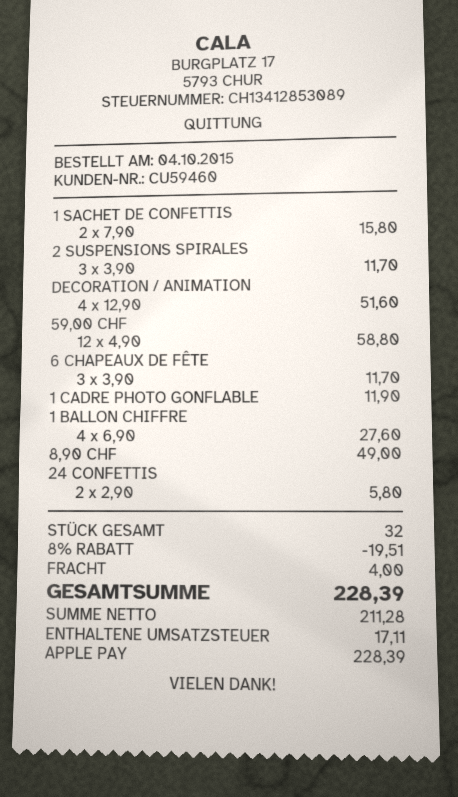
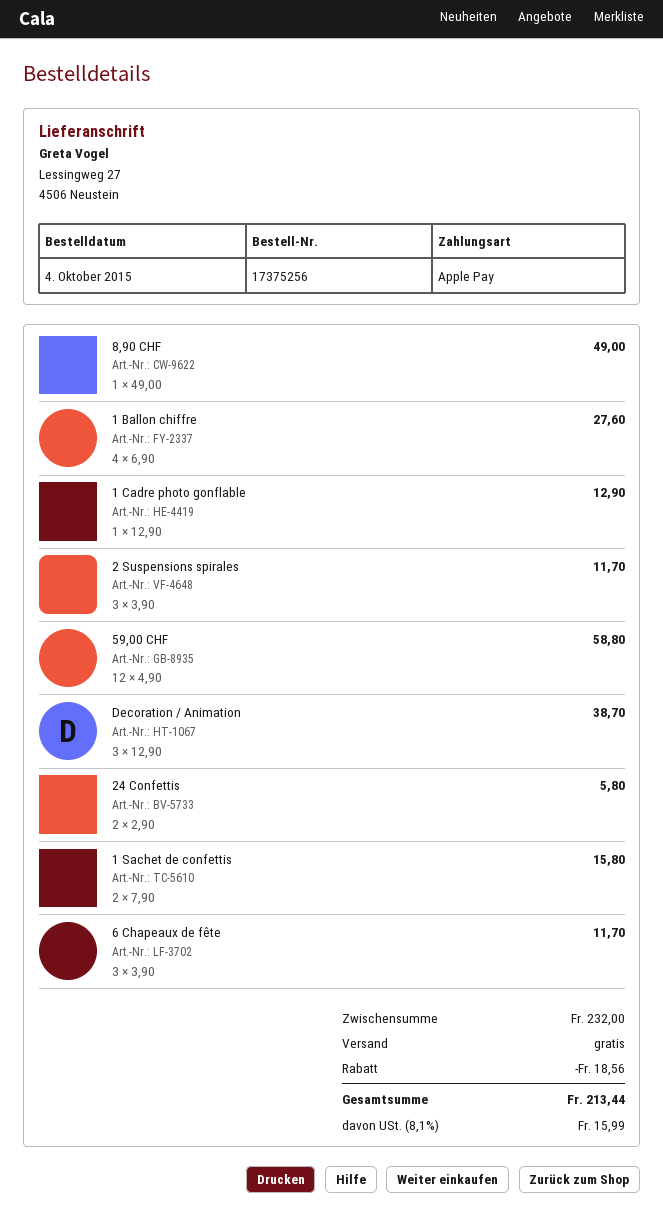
DECORATION / ANIMATION: 4 x 12.90 = 51.60 -> 3 x 12.90 = 38.70
1 CADRE PHOTO GONFLABLE: 1 x 11.90 = 11.90 -> 1 x 12.90 = 12.90
discount: 19.51 -> 18.56
shipping: 4.00 -> 0.00
tax: 17.11 -> 15.99
total: 228.39 -> 213.44

